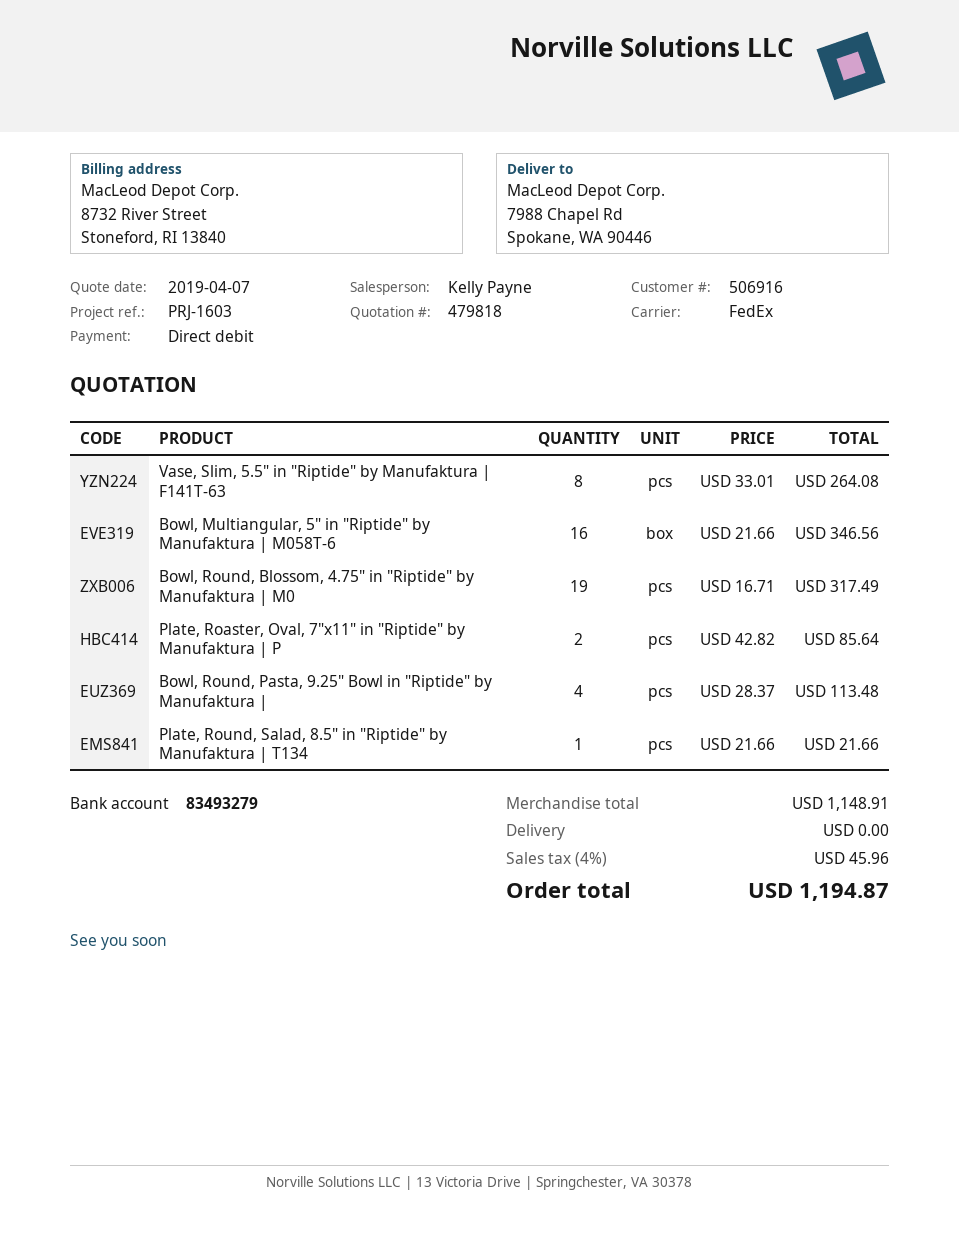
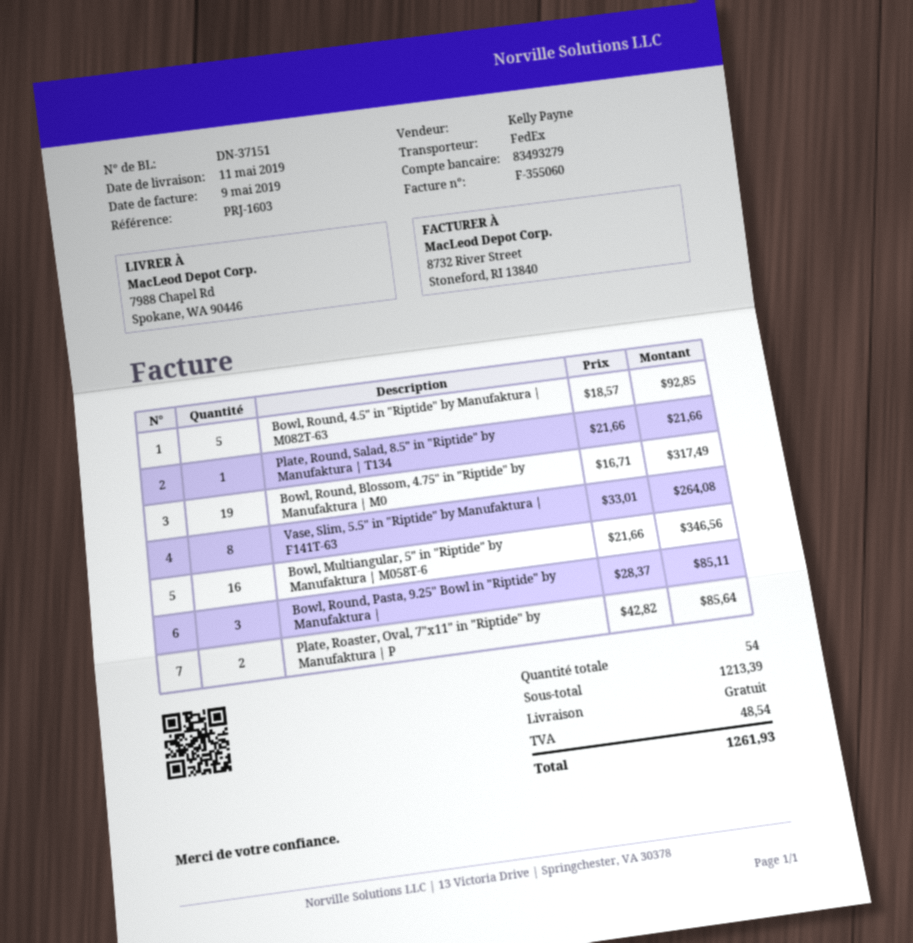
Bowl, Round, Pasta, 9.25" Bowl in "Riptide" by Manufaktura |: 4 x 28.37 = 113.48 -> 3 x 28.37 = 85.11
Bowl, Round, 4.5" in "Riptide" by Manufaktura | M082T-63: none -> 5 x 18.57 = 92.85
subtotal: 1148.91 -> 1213.39
tax: 45.96 -> 48.54
total: 1194.87 -> 1261.93

